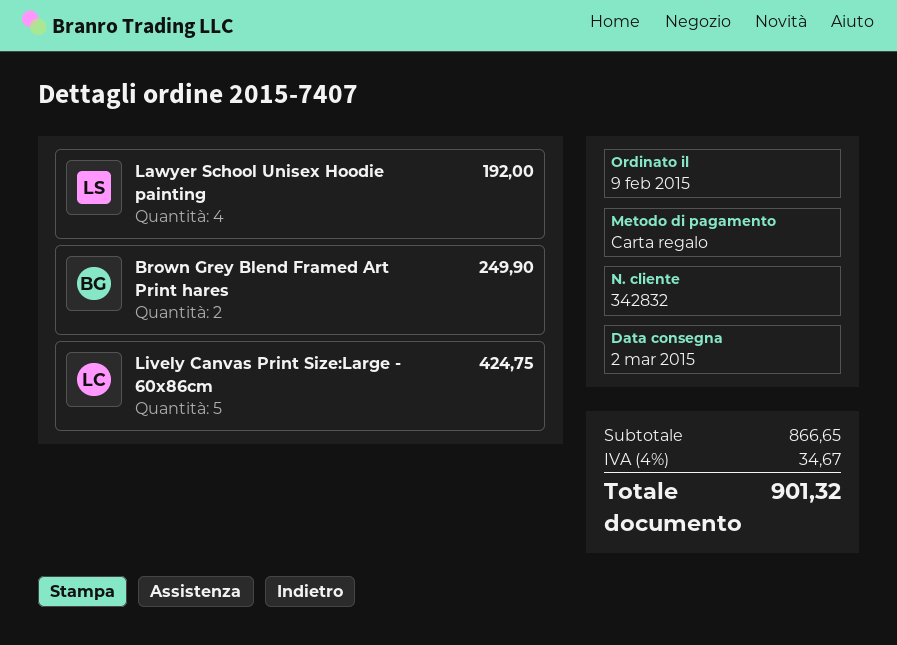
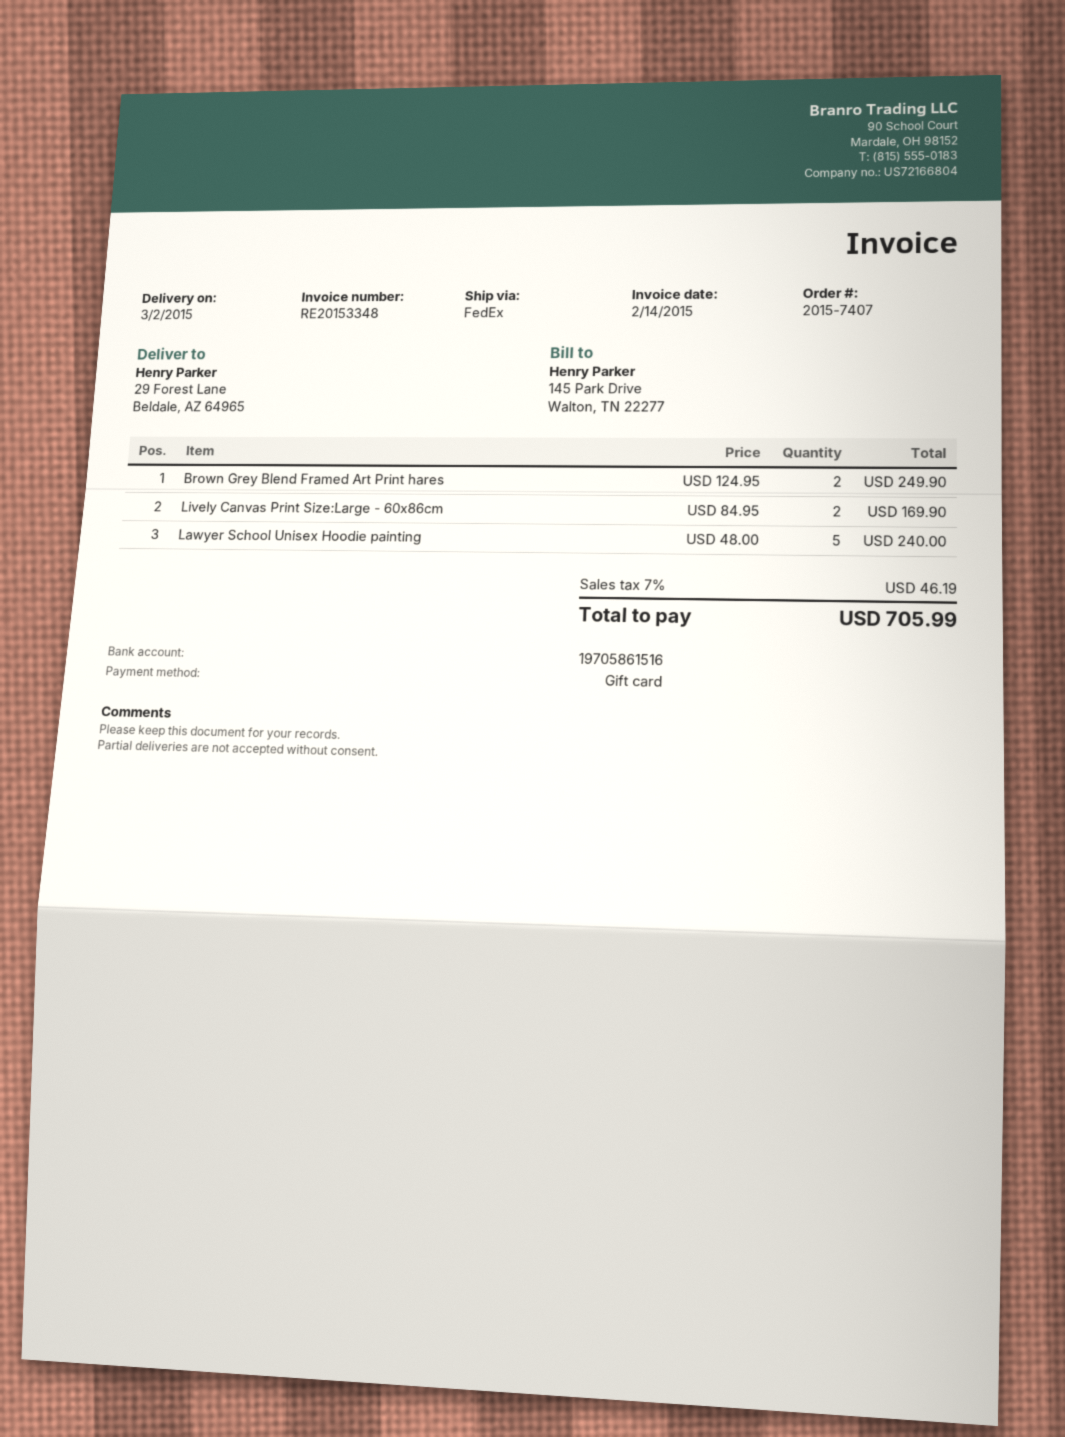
Lawyer School Unisex Hoodie painting: 4 for 192.00 -> 5 for 240.00
Lively Canvas Print Size:Large - 60x86cm: 5 for 424.75 -> 2 for 169.90
tax: 4% = 34.67 -> 7% = 46.19
total: 901.32 -> 705.99

